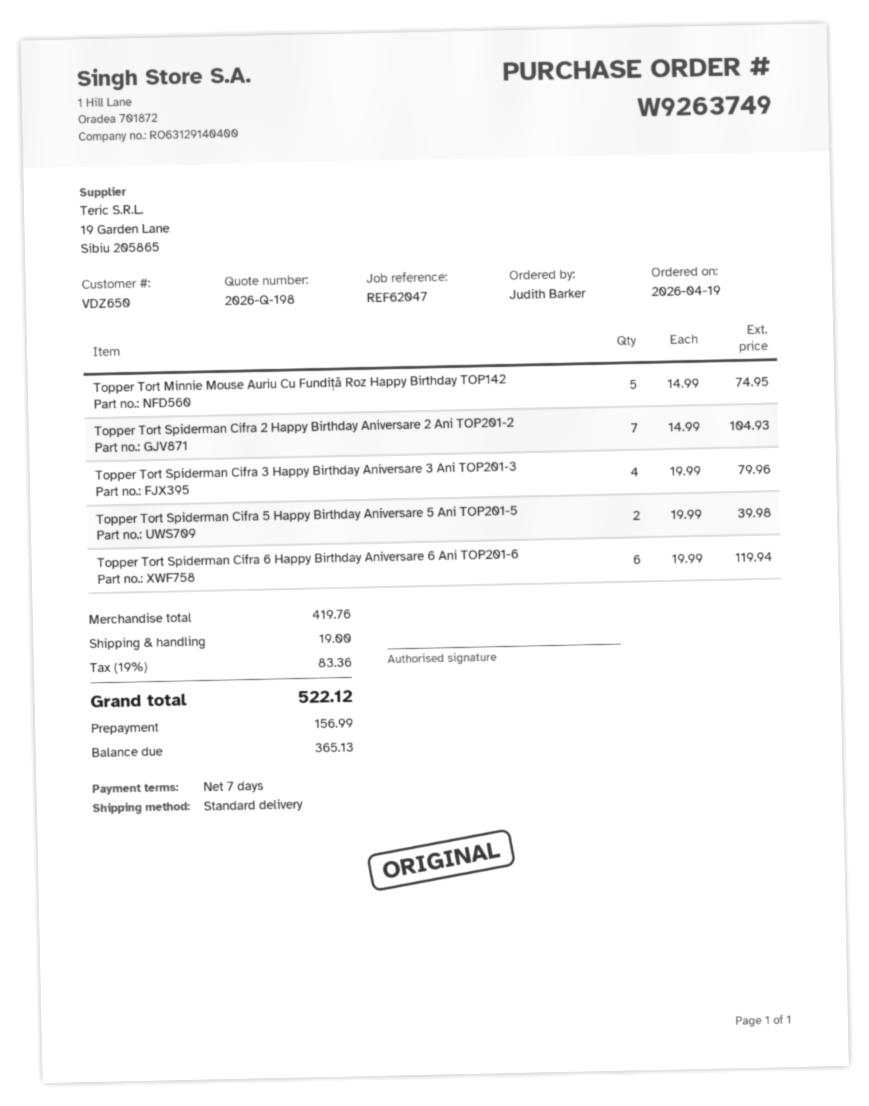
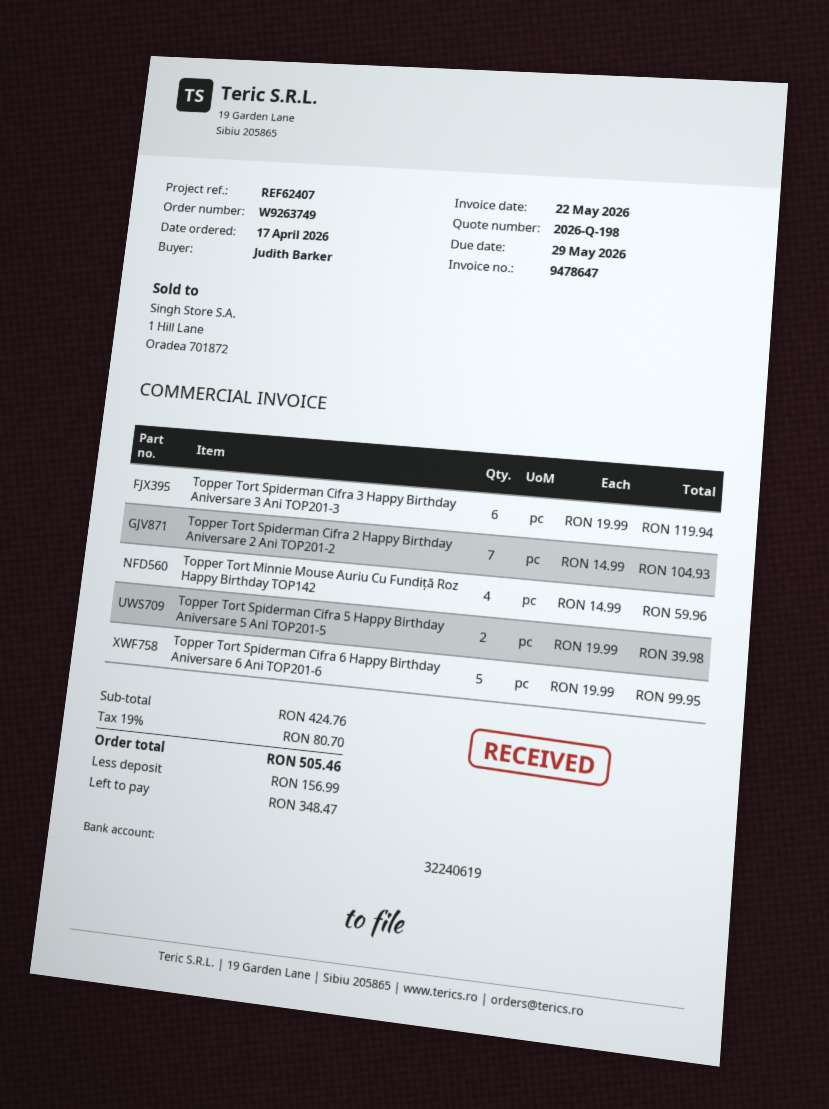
order date: 2026-04-19 -> 2026-04-17
reference: REF62047 -> REF62407
Topper Tort Minnie Mouse Auriu Cu Fundiță Roz Happy Birthday TOP142: 5 x 14.99 = 74.95 -> 4 x 14.99 = 59.96
Topper Tort Spiderman Cifra 3 Happy Birthday Aniversare 3 Ani TOP201-3: 4 x 19.99 = 79.96 -> 6 x 19.99 = 119.94
Topper Tort Spiderman Cifra 6 Happy Birthday Aniversare 6 Ani TOP201-6: 6 x 19.99 = 119.94 -> 5 x 19.99 = 99.95
subtotal: 419.76 -> 424.76
shipping: 19.00 -> none
tax: 19% = 83.36 -> 19% = 80.70
total: 522.12 -> 505.46
balance: 365.13 -> 348.47

